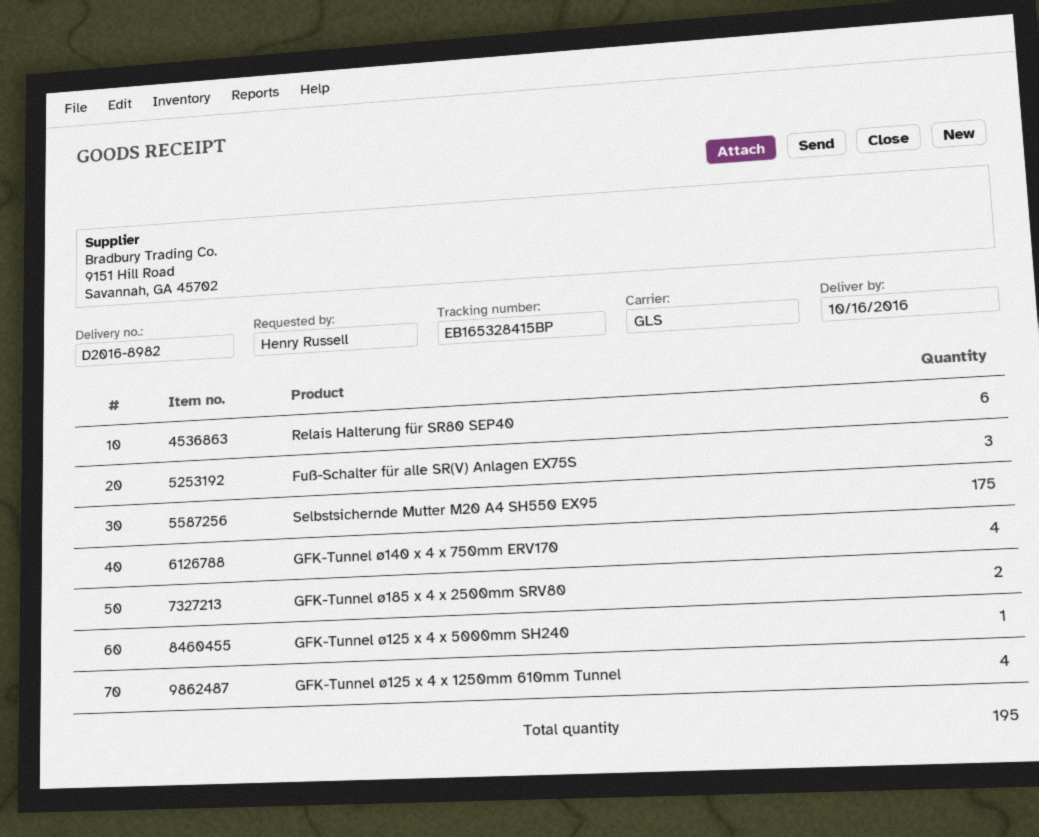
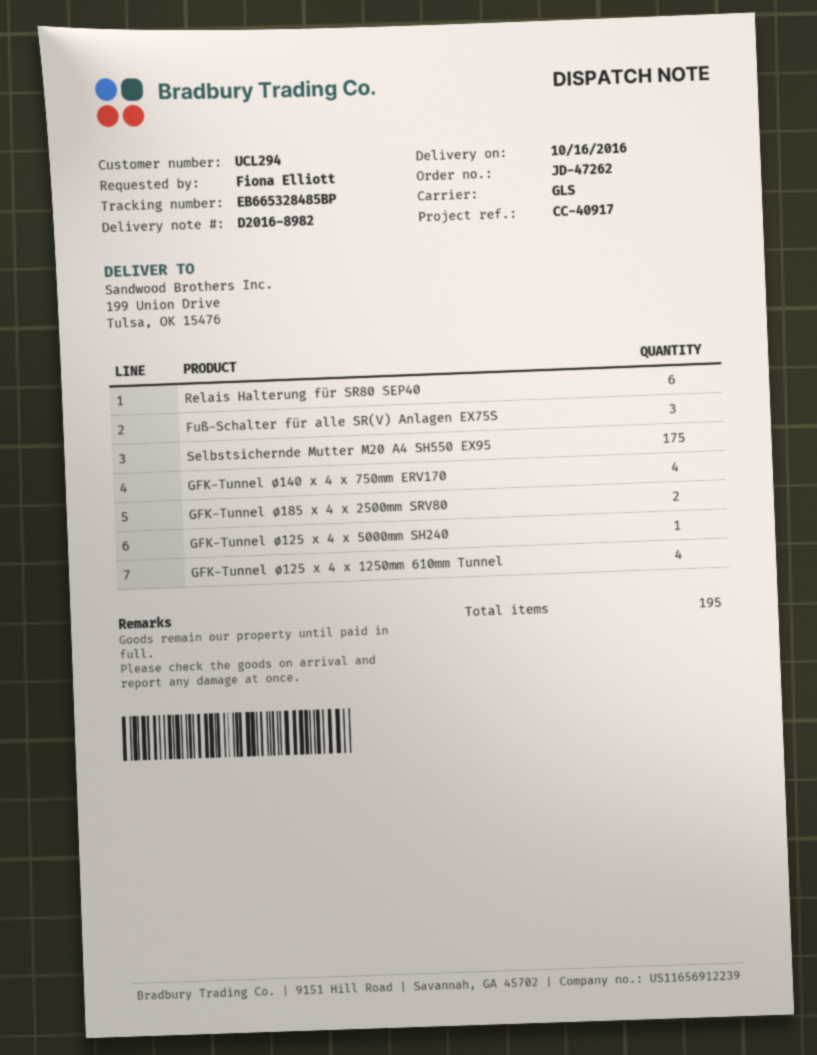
ordered by: Henry Russell -> Fiona Elliott
tracking number: EB165328415BP -> EB665328485BP

